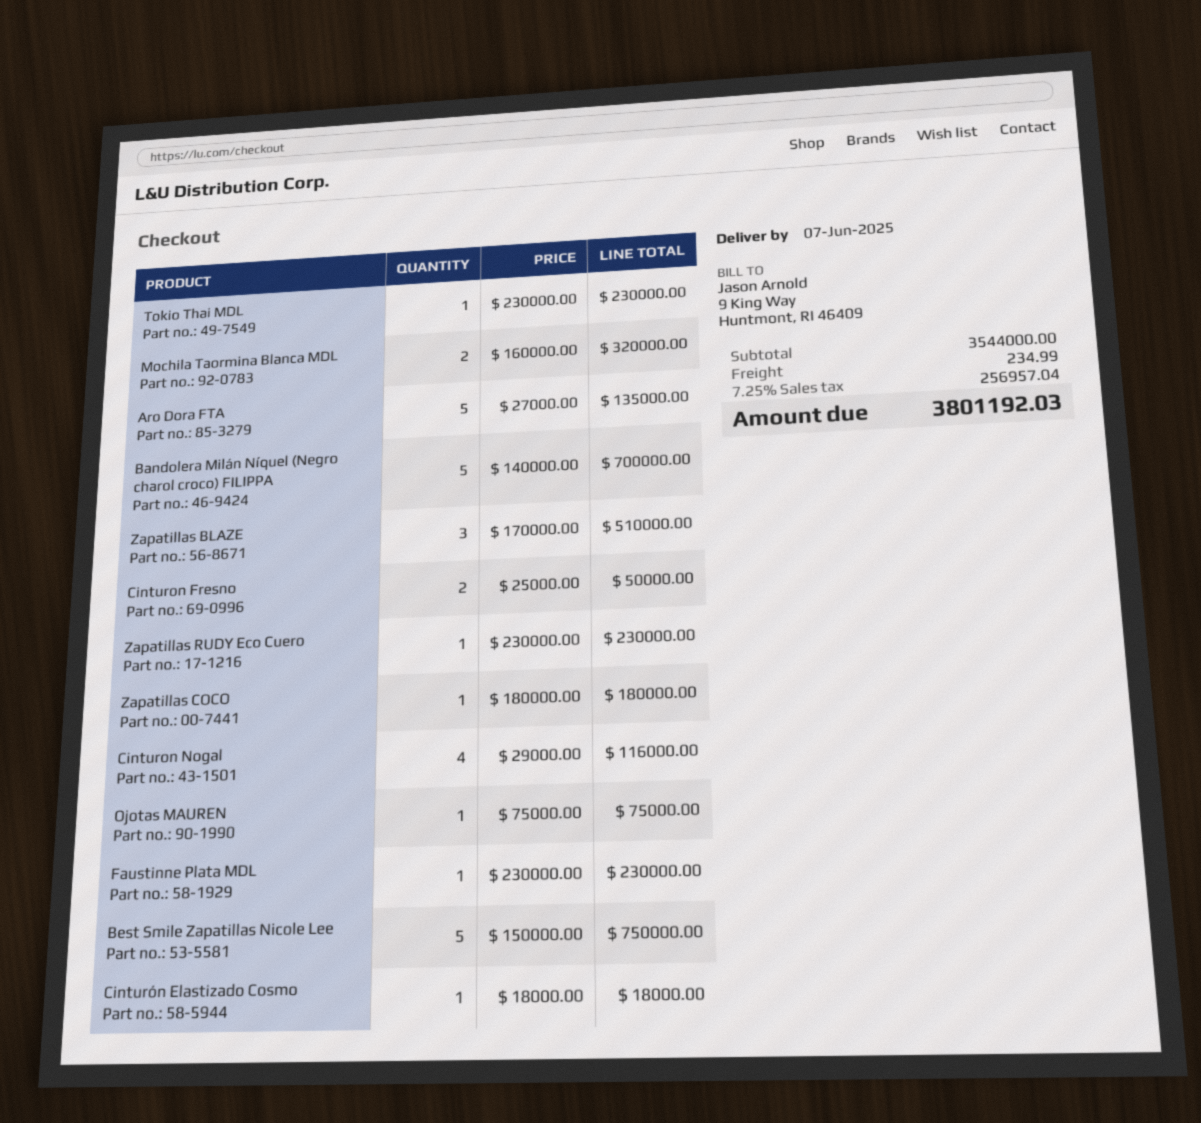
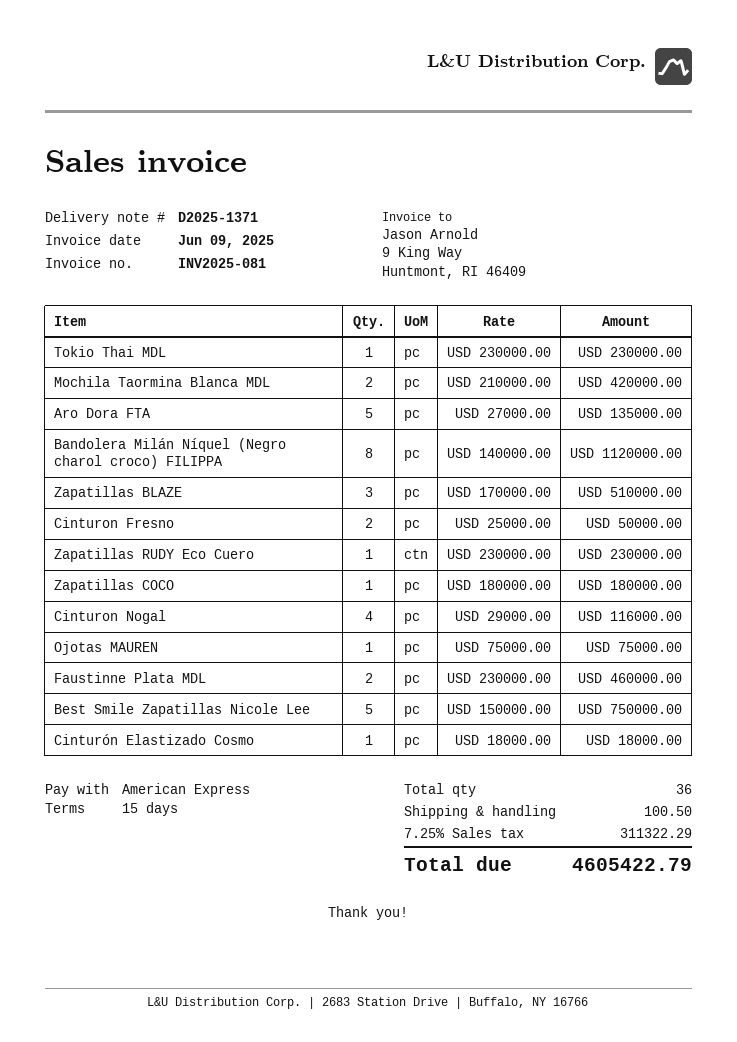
Mochila Taormina Blanca MDL: 2 x 160000.00 = 320000.00 -> 2 x 210000.00 = 420000.00
Bandolera Milán Níquel (Negro charol croco) FILIPPA: 5 x 140000.00 = 700000.00 -> 8 x 140000.00 = 1120000.00
Faustinne Plata MDL: 1 x 230000.00 = 230000.00 -> 2 x 230000.00 = 460000.00
shipping: 234.99 -> 100.50
tax: 7.25% = 256957.04 -> 7.25% = 311322.29
total: 3801192.03 -> 4605422.79

